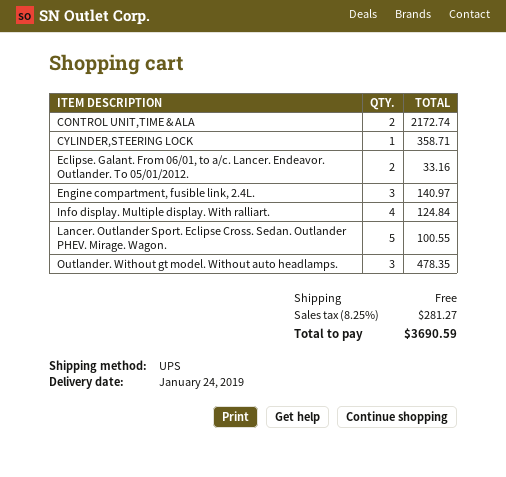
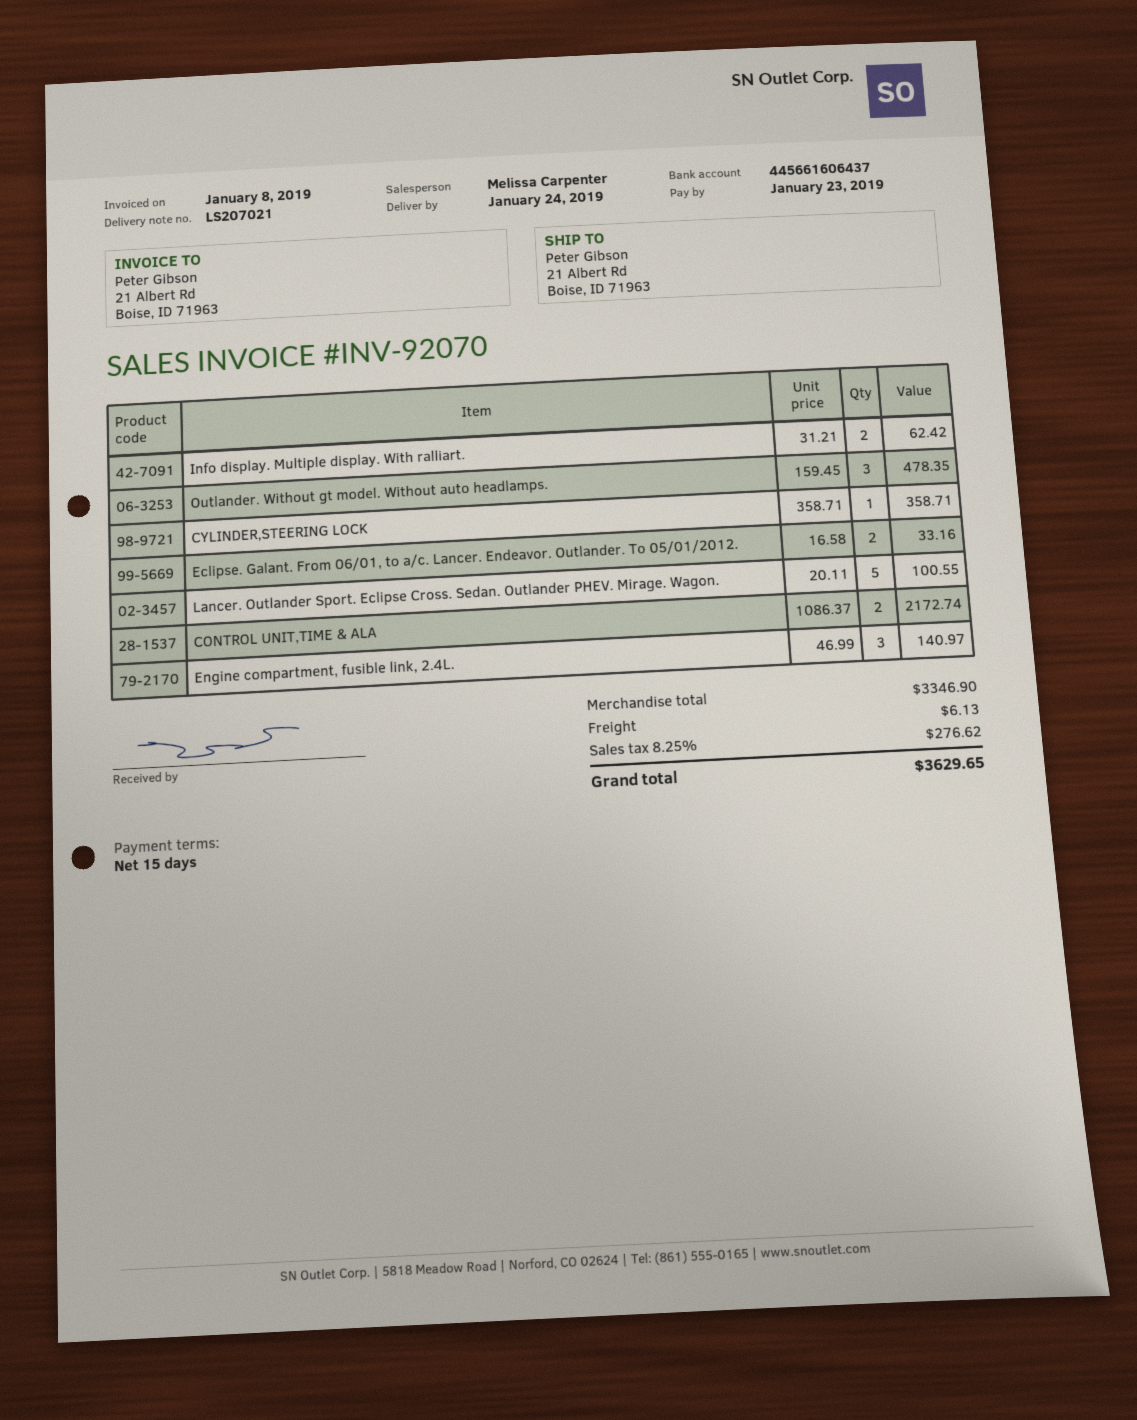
Info display. Multiple display. With ralliart.: 4 for 124.84 -> 2 for 62.42
shipping: 0.00 -> 6.13
tax: 8.25% = 281.27 -> 8.25% = 276.62
total: 3690.59 -> 3629.65

